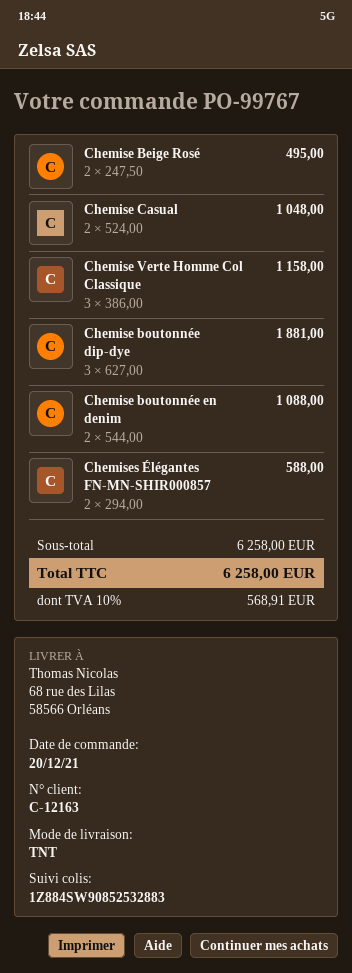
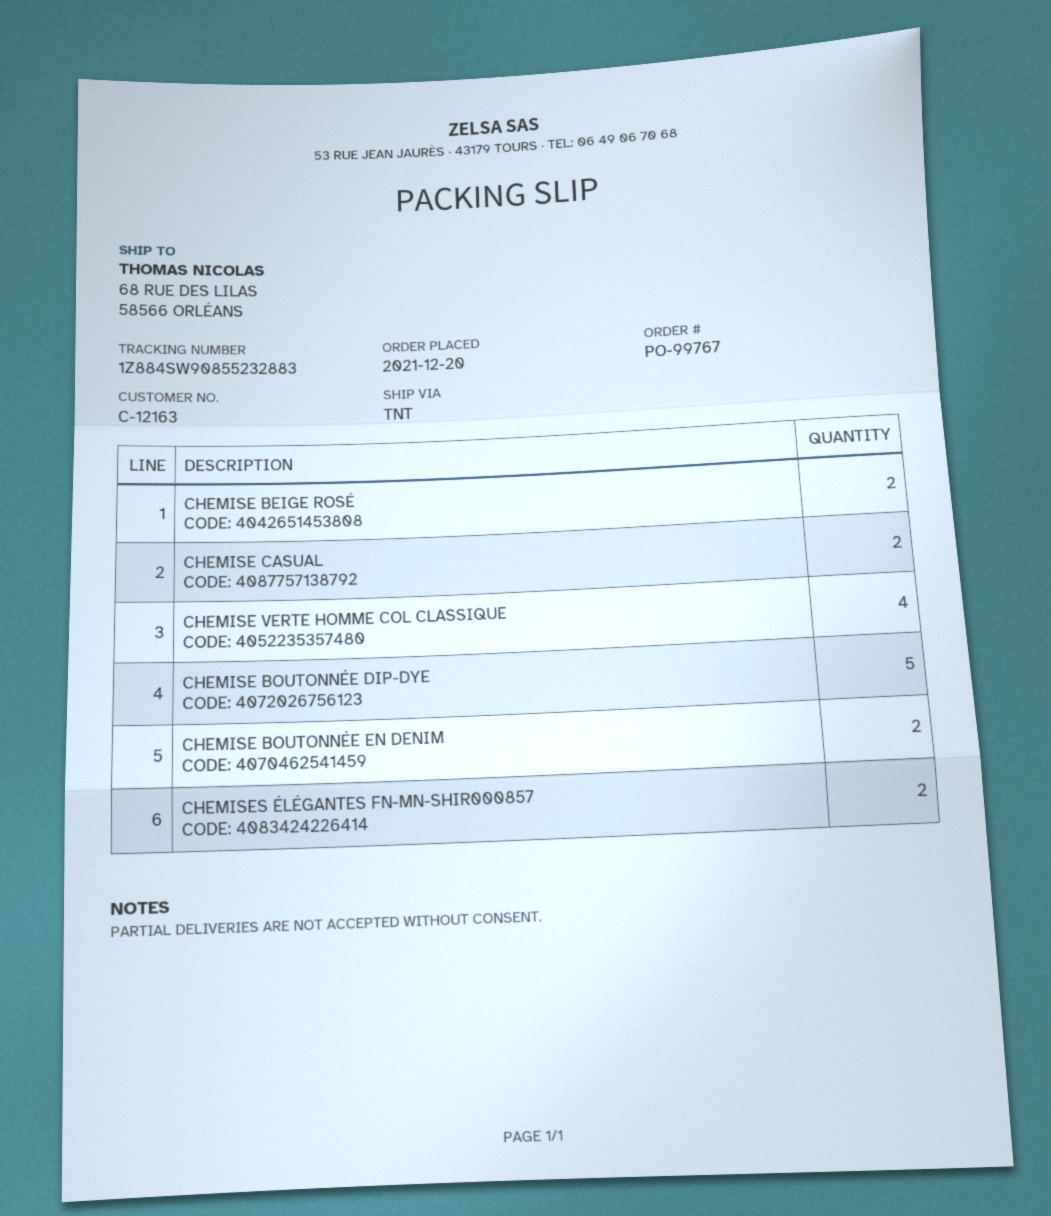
tracking number: 1Z884SW90852532883 -> 1Z884SW90855232883
Chemise Verte Homme Col Classique: 3 -> 4
Chemise boutonnée dip-dye: 3 -> 5

